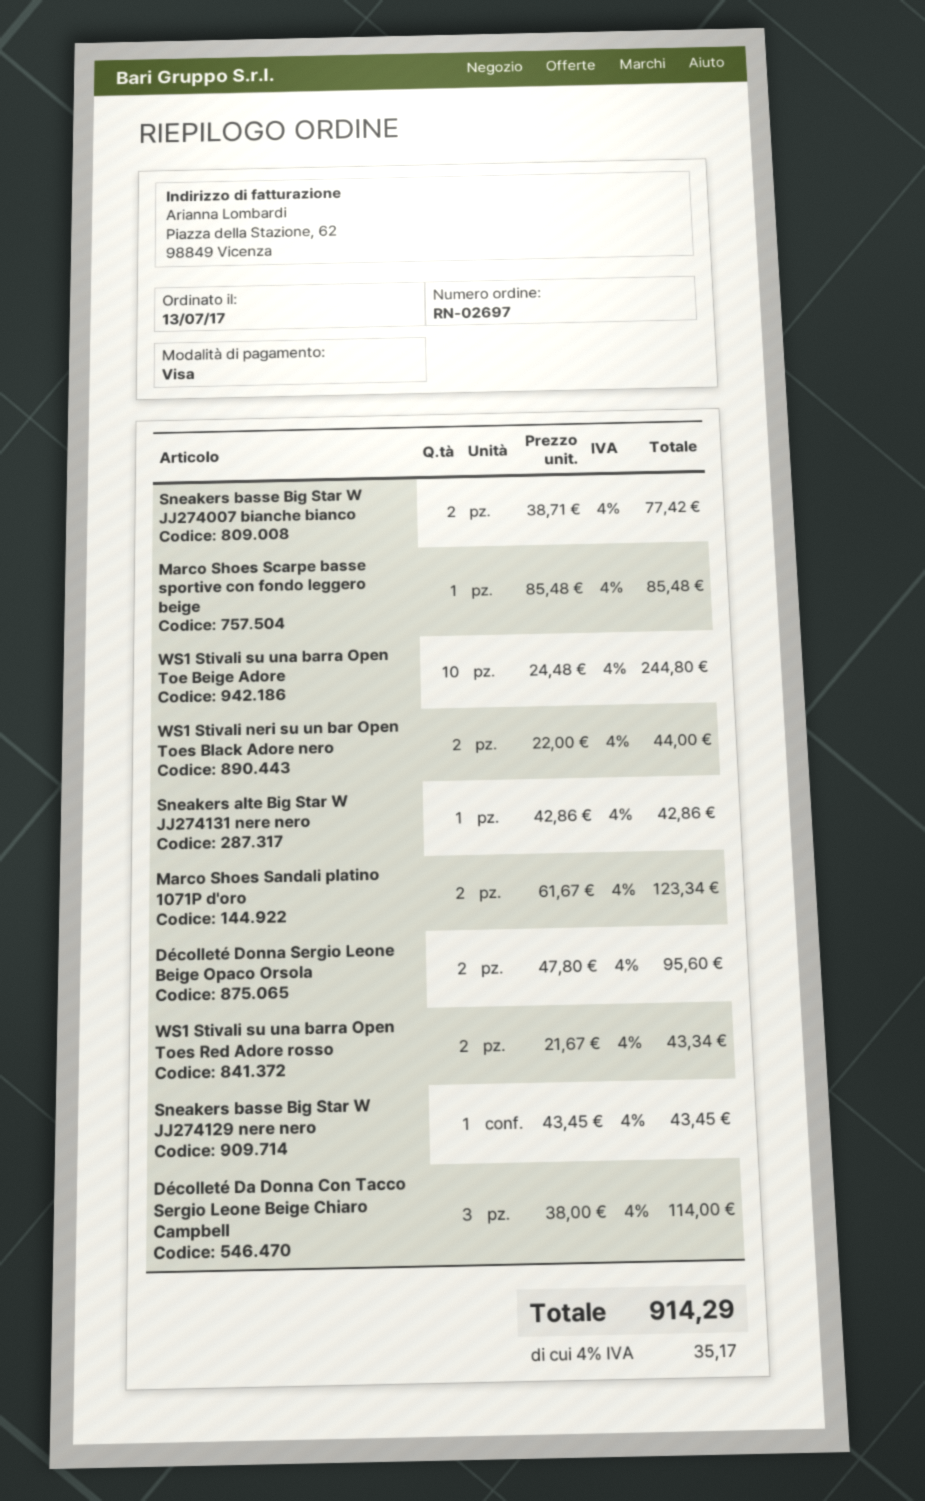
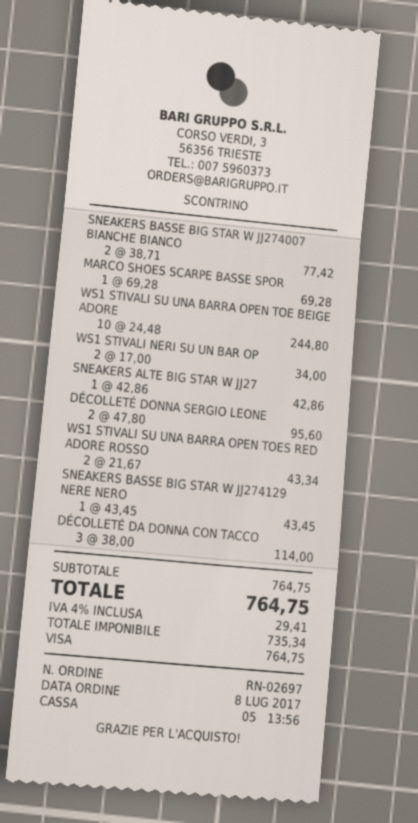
order date: 2017-07-13 -> 2017-07-08
Marco Shoes Scarpe basse sportive con fondo leggero beige: 1 x 85.48 = 85.48 -> 1 x 69.28 = 69.28
WS1 Stivali neri su un bar Open Toes Black Adore nero: 2 x 22.00 = 44.00 -> 2 x 17.00 = 34.00
Marco Shoes Sandali platino 1071P d'oro: 2 x 61.67 = 123.34 -> none
tax: 4% = 35.17 -> 4% = 29.41
total: 914.29 -> 764.75

